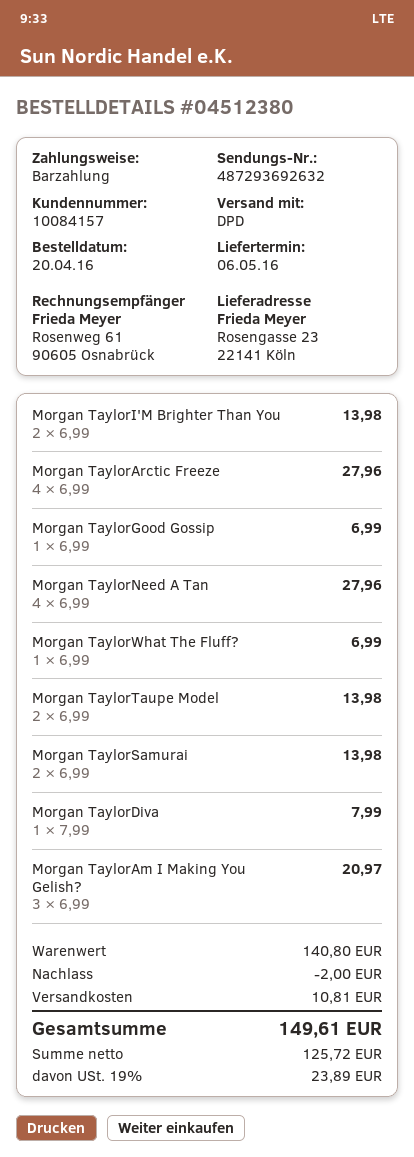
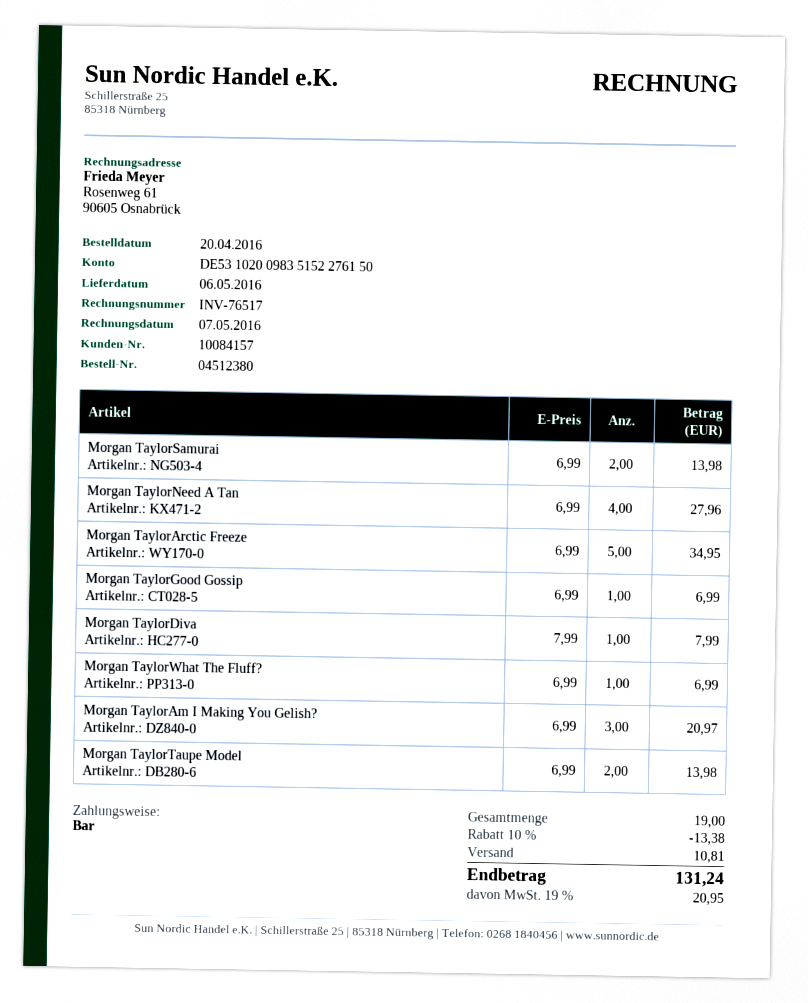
Morgan TaylorI'M Brighter Than You: 2 x 6.99 = 13.98 -> none
Morgan TaylorArctic Freeze: 4 x 6.99 = 27.96 -> 5 x 6.99 = 34.95
discount: 2.00 -> 13.38
tax: 19% = 23.89 -> 19% = 20.95
total: 149.61 -> 131.24

